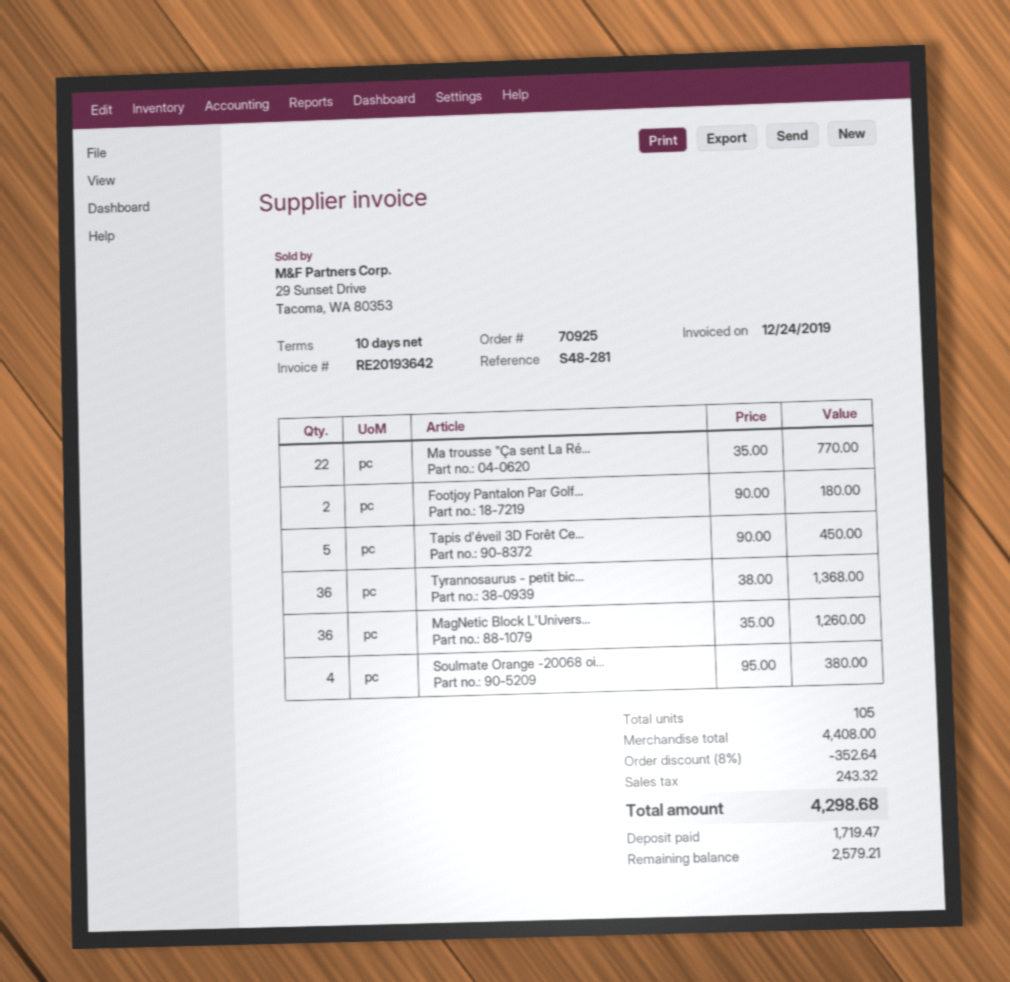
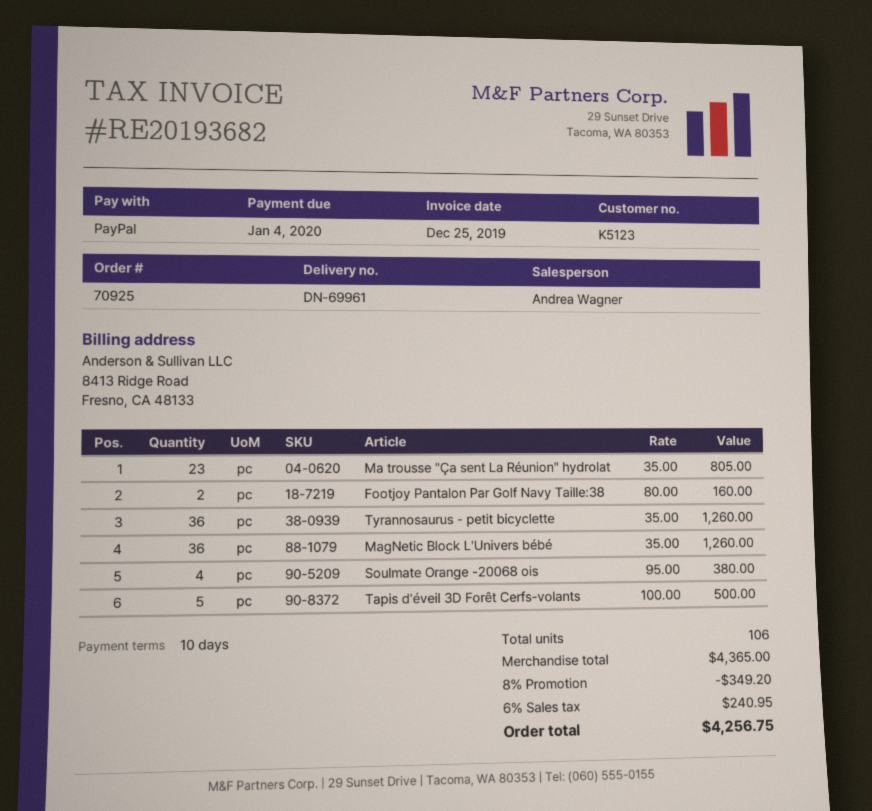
invoice number: RE20193642 -> RE20193682
invoice date: 2019-12-24 -> 2019-12-25
Ma trousse "Ça sent La Ré...: 22 x 35.00 = 770.00 -> 23 x 35.00 = 805.00
Footjoy Pantalon Par Golf...: 2 x 90.00 = 180.00 -> 2 x 80.00 = 160.00
Tapis d'éveil 3D Forêt Ce...: 5 x 90.00 = 450.00 -> 5 x 100.00 = 500.00
Tyrannosaurus - petit bic...: 36 x 38.00 = 1368.00 -> 36 x 35.00 = 1260.00
total quantity: 105 -> 106
subtotal: 4408.00 -> 4365.00
discount: 8% = 352.64 -> 8% = 349.20
tax: 243.32 -> 240.95
total: 4298.68 -> 4256.75

